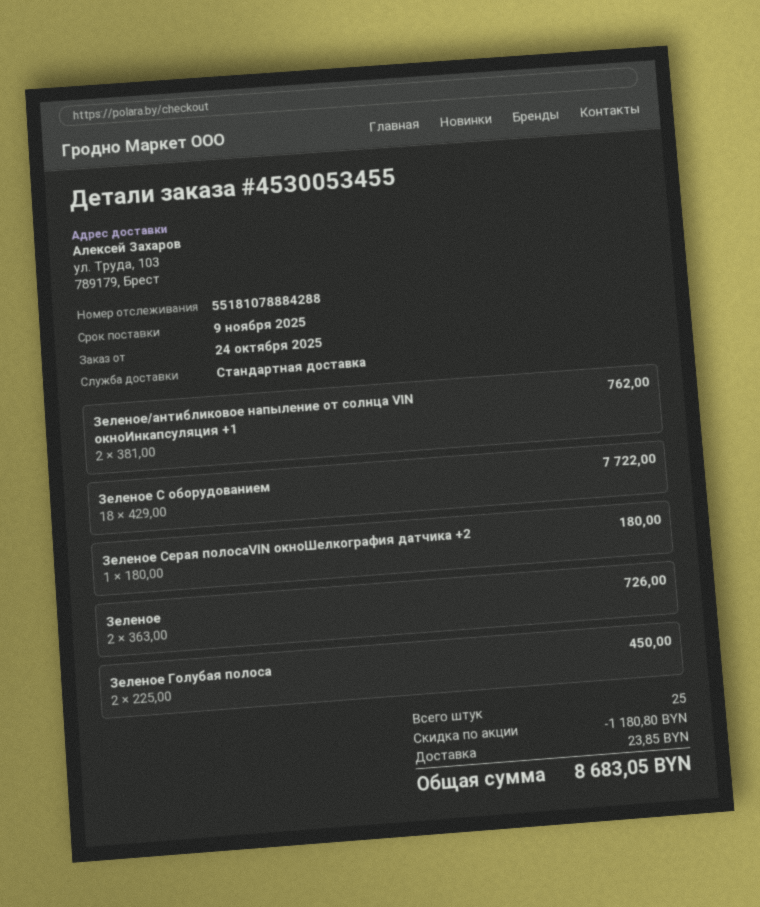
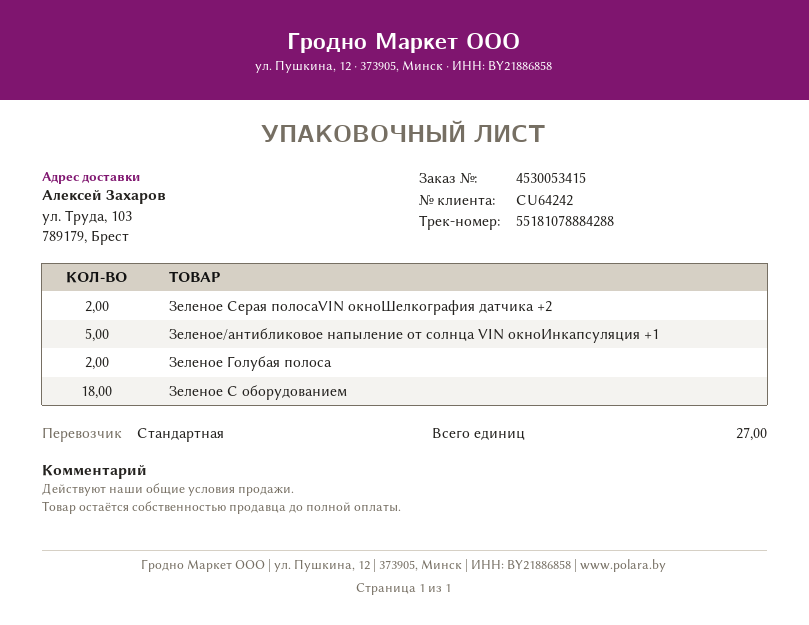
order number: 4530053455 -> 4530053415
Зеленое/антибликовое напыление от солнца VIN окноИнкапсуляция +1: 2 -> 5
Зеленое Серая полосаVIN окноШелкография датчика +2: 1 -> 2
Зеленое: 2 -> none
total quantity: 25 -> 27

